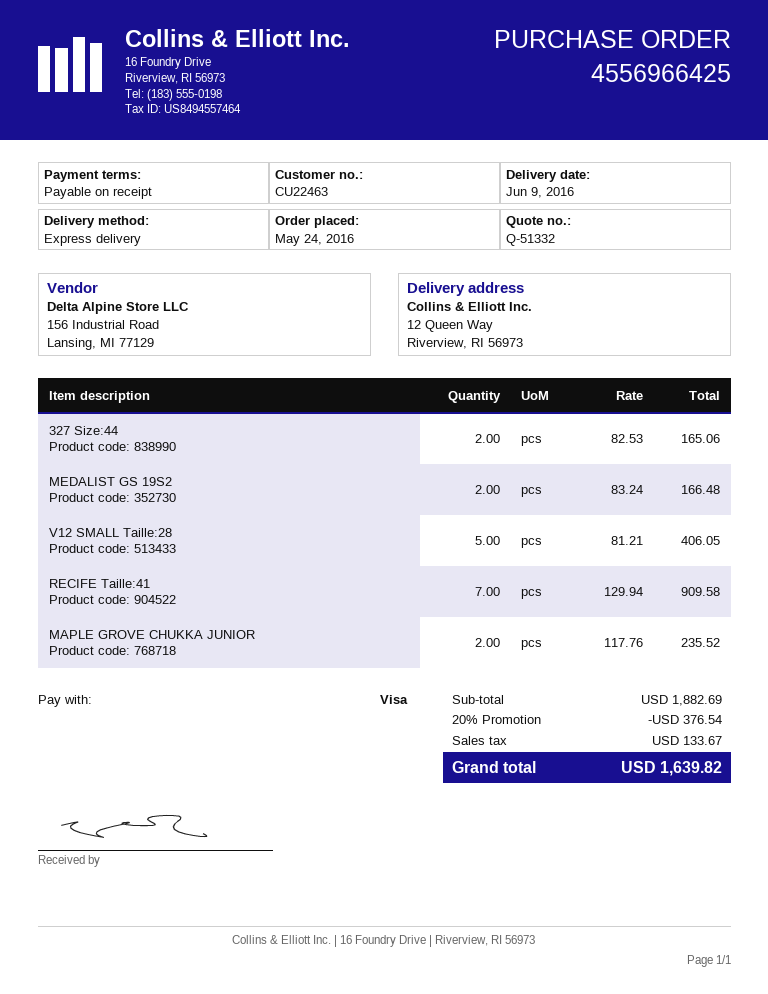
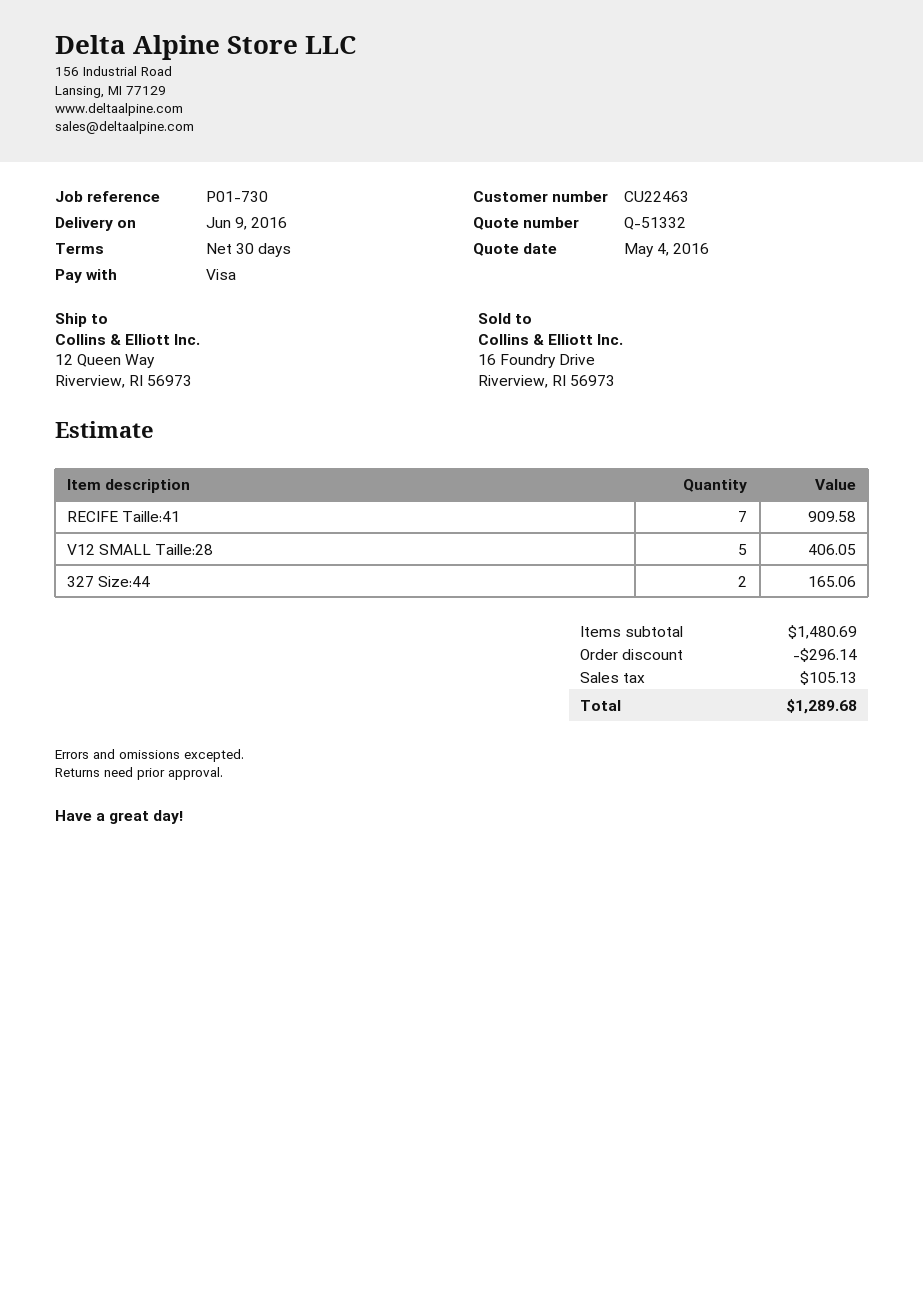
payment terms: on receipt -> 30 days
MEDALIST GS 19S2: 2 for 166.48 -> none
MAPLE GROVE CHUKKA JUNIOR: 2 for 235.52 -> none
subtotal: 1882.69 -> 1480.69
discount: 376.54 -> 296.14
tax: 133.67 -> 105.13
total: 1639.82 -> 1289.68

